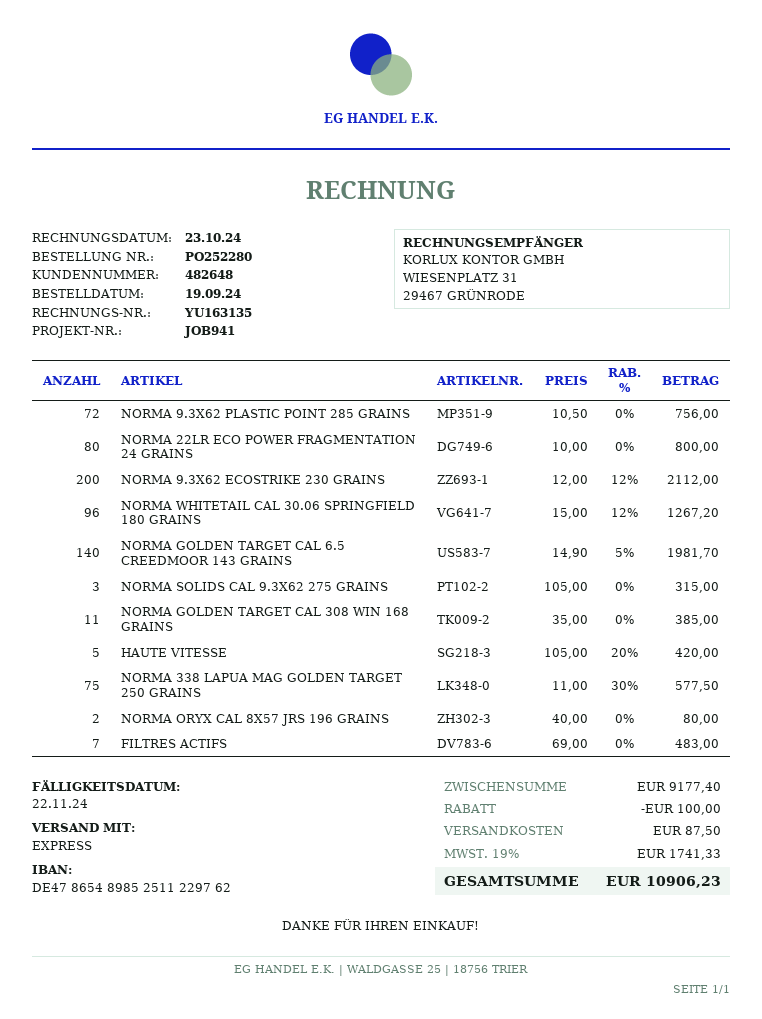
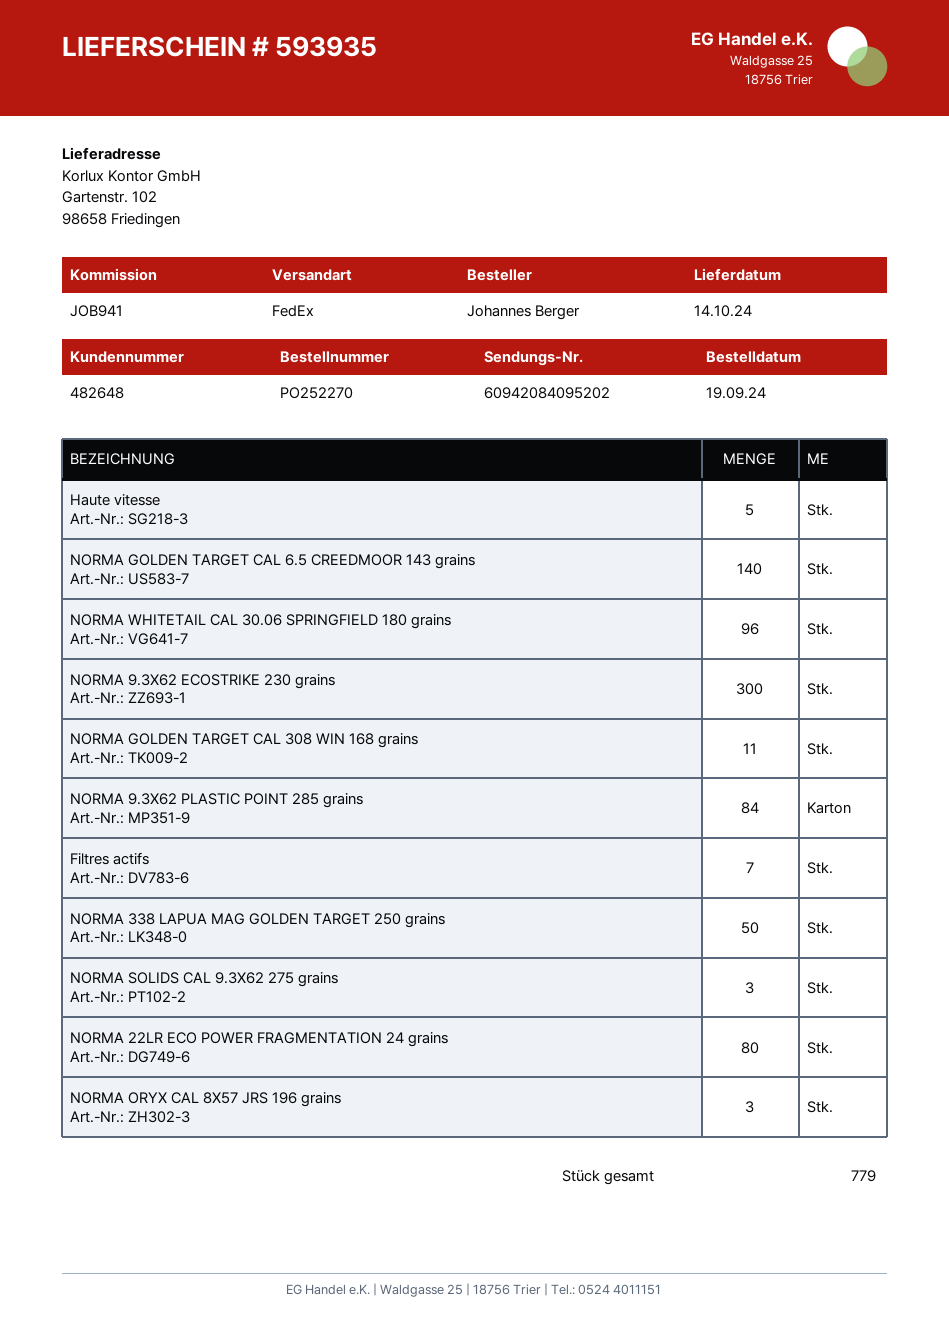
order number: PO252280 -> PO252270
shipping method: express -> FedEx
NORMA 9.3X62 PLASTIC POINT 285 GRAINS: 72 -> 84
NORMA 9.3X62 ECOSTRIKE 230 GRAINS: 200 -> 300
NORMA 338 LAPUA MAG GOLDEN TARGET 250 GRAINS: 75 -> 50
NORMA ORYX CAL 8X57 JRS 196 GRAINS: 2 -> 3

